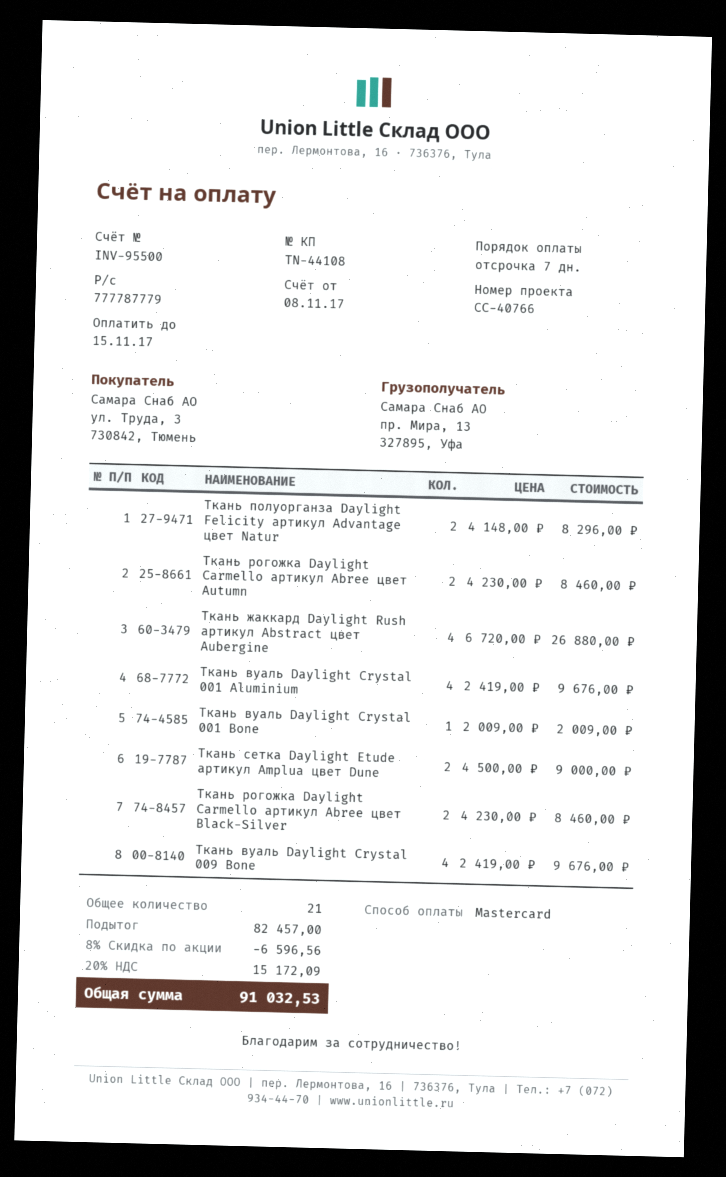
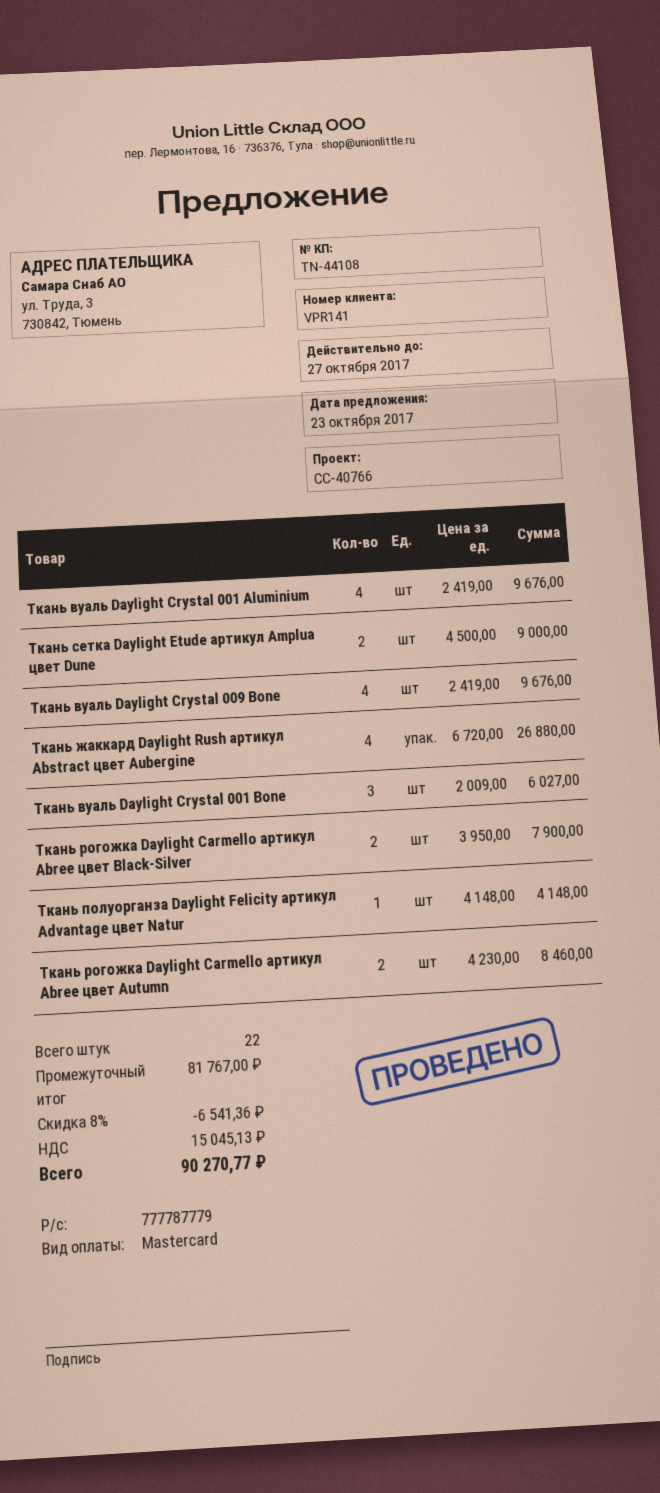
Ткань полуорганза Daylight Felicity артикул Advantage цвет Natur: 2 x 4148.00 = 8296.00 -> 1 x 4148.00 = 4148.00
Ткань вуаль Daylight Crystal 001 Bone: 1 x 2009.00 = 2009.00 -> 3 x 2009.00 = 6027.00
Ткань рогожка Daylight Carmello артикул Abree цвет Black-Silver: 2 x 4230.00 = 8460.00 -> 2 x 3950.00 = 7900.00
total quantity: 21 -> 22
subtotal: 82457.00 -> 81767.00
discount: 8% = 6596.56 -> 8% = 6541.36
tax: 15172.09 -> 15045.13
total: 91032.53 -> 90270.77

